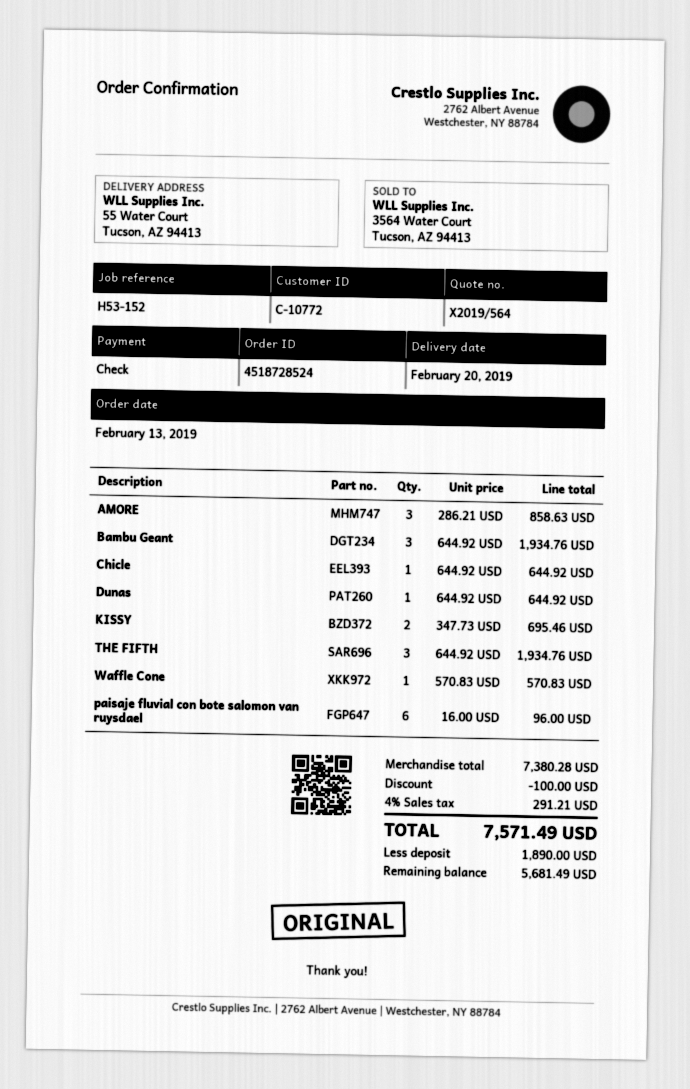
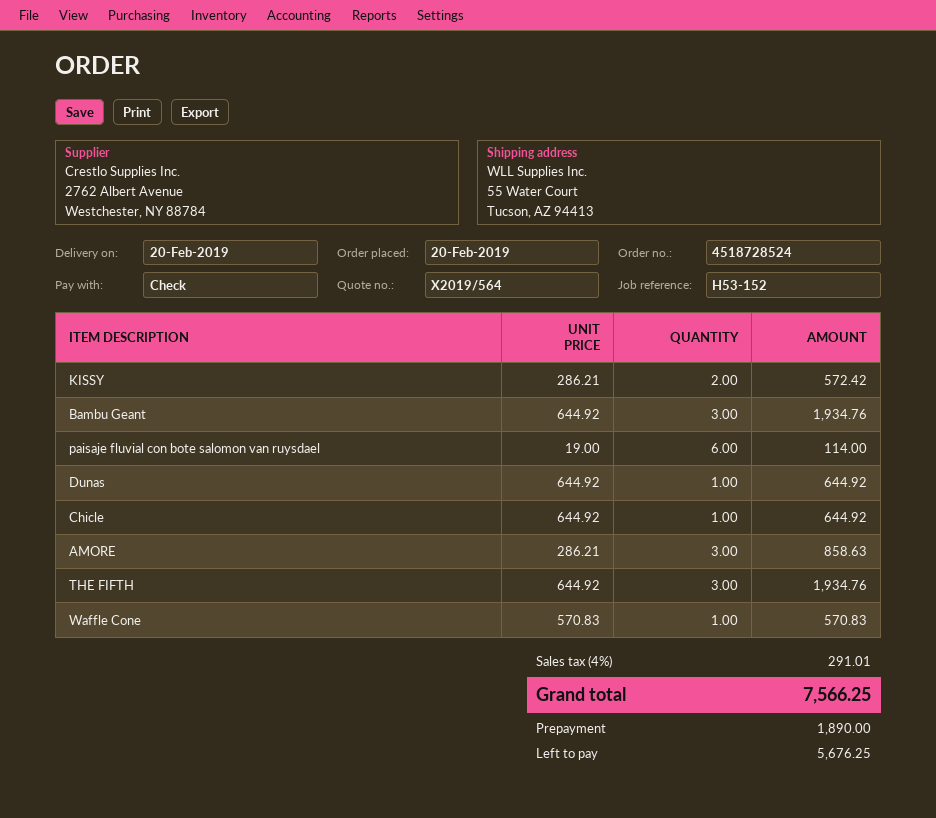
order date: 2019-02-13 -> 2019-02-20
KISSY: 2 x 347.73 = 695.46 -> 2 x 286.21 = 572.42
paisaje fluvial con bote salomon van ruysdael: 6 x 16.00 = 96.00 -> 6 x 19.00 = 114.00
discount: 100.00 -> none
tax: 4% = 291.21 -> 4% = 291.01
total: 7571.49 -> 7566.25
balance: 5681.49 -> 5676.25

